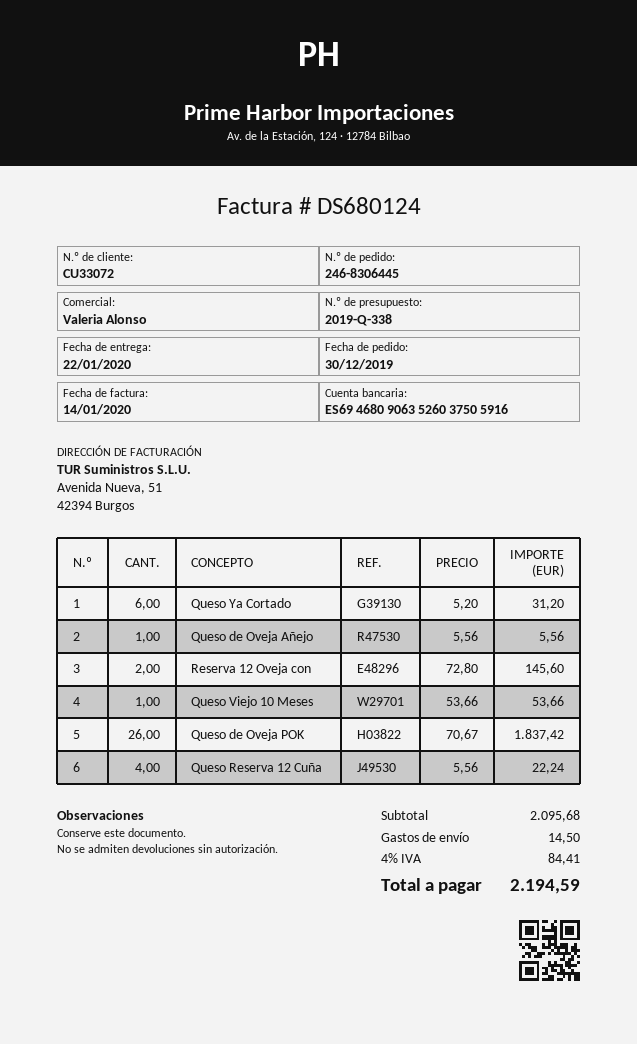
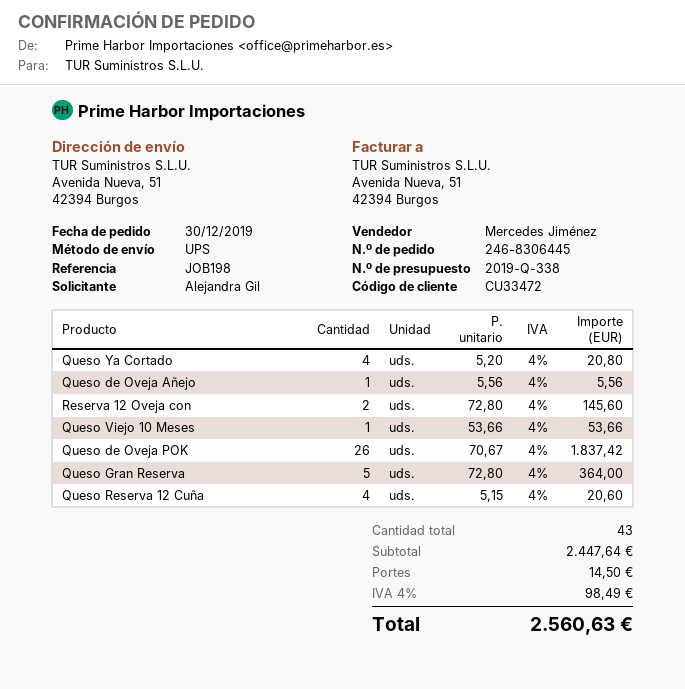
customer number: CU33072 -> CU33472
sales rep: Valeria Alonso -> Mercedes Jiménez
Queso Ya Cortado: 6 x 5.20 = 31.20 -> 4 x 5.20 = 20.80
Queso Reserva 12 Cuña: 4 x 5.56 = 22.24 -> 4 x 5.15 = 20.60
Queso Gran Reserva: none -> 5 x 72.80 = 364.00
subtotal: 2095.68 -> 2447.64
tax: 4% = 84.41 -> 4% = 98.49
total: 2194.59 -> 2560.63

